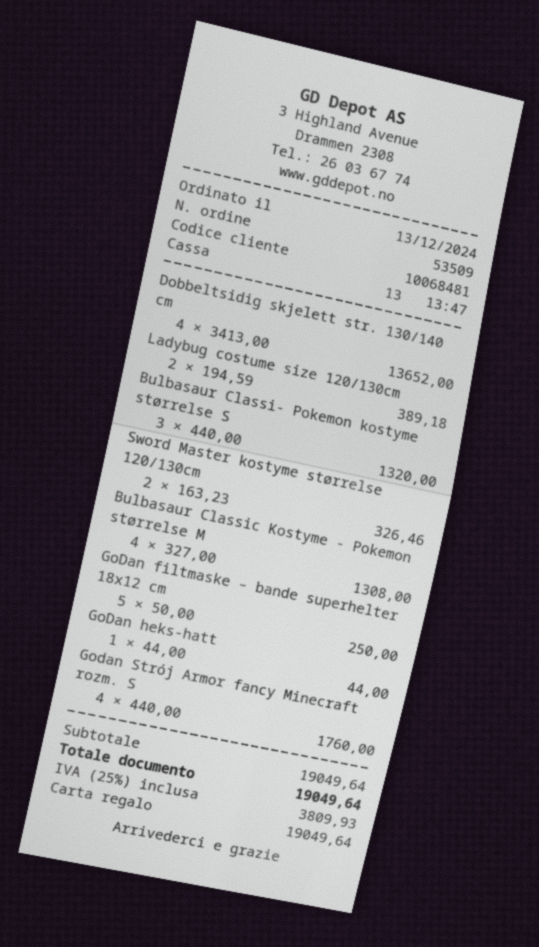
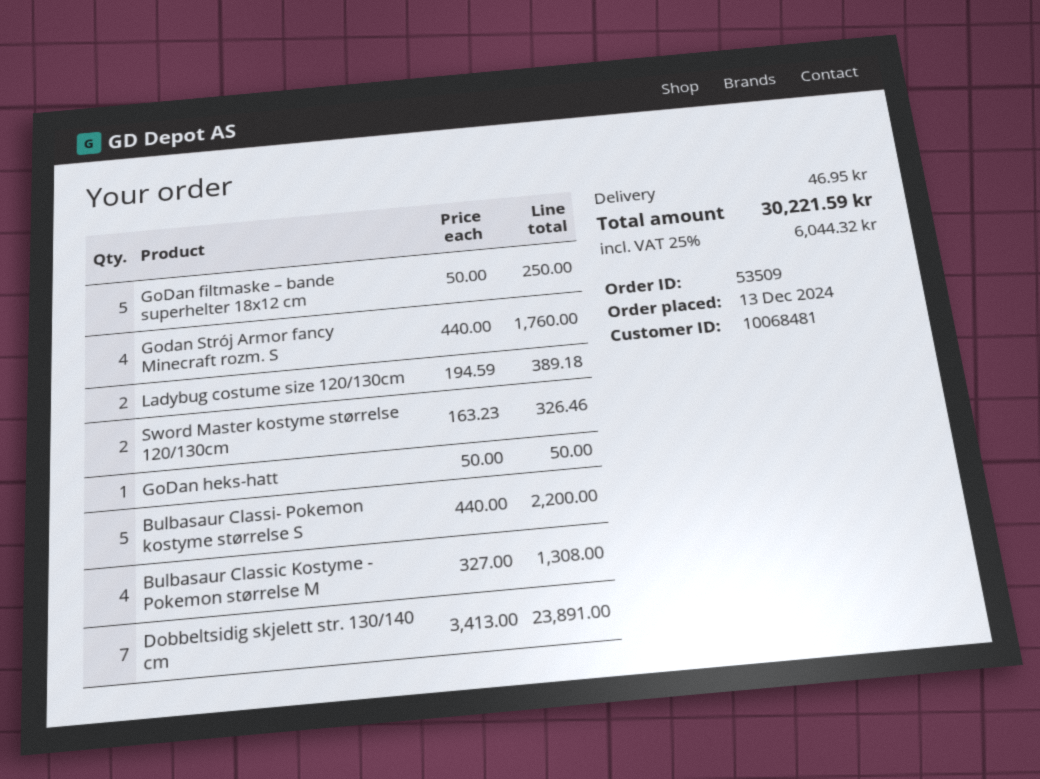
Dobbeltsidig skjelett str. 130/140 cm: 4 x 3413.00 = 13652.00 -> 7 x 3413.00 = 23891.00
Bulbasaur Classi- Pokemon kostyme størrelse S: 3 x 440.00 = 1320.00 -> 5 x 440.00 = 2200.00
GoDan heks-hatt: 1 x 44.00 = 44.00 -> 1 x 50.00 = 50.00
shipping: none -> 46.95
tax: 25% = 3809.93 -> 25% = 6044.32
total: 19049.64 -> 30221.59

